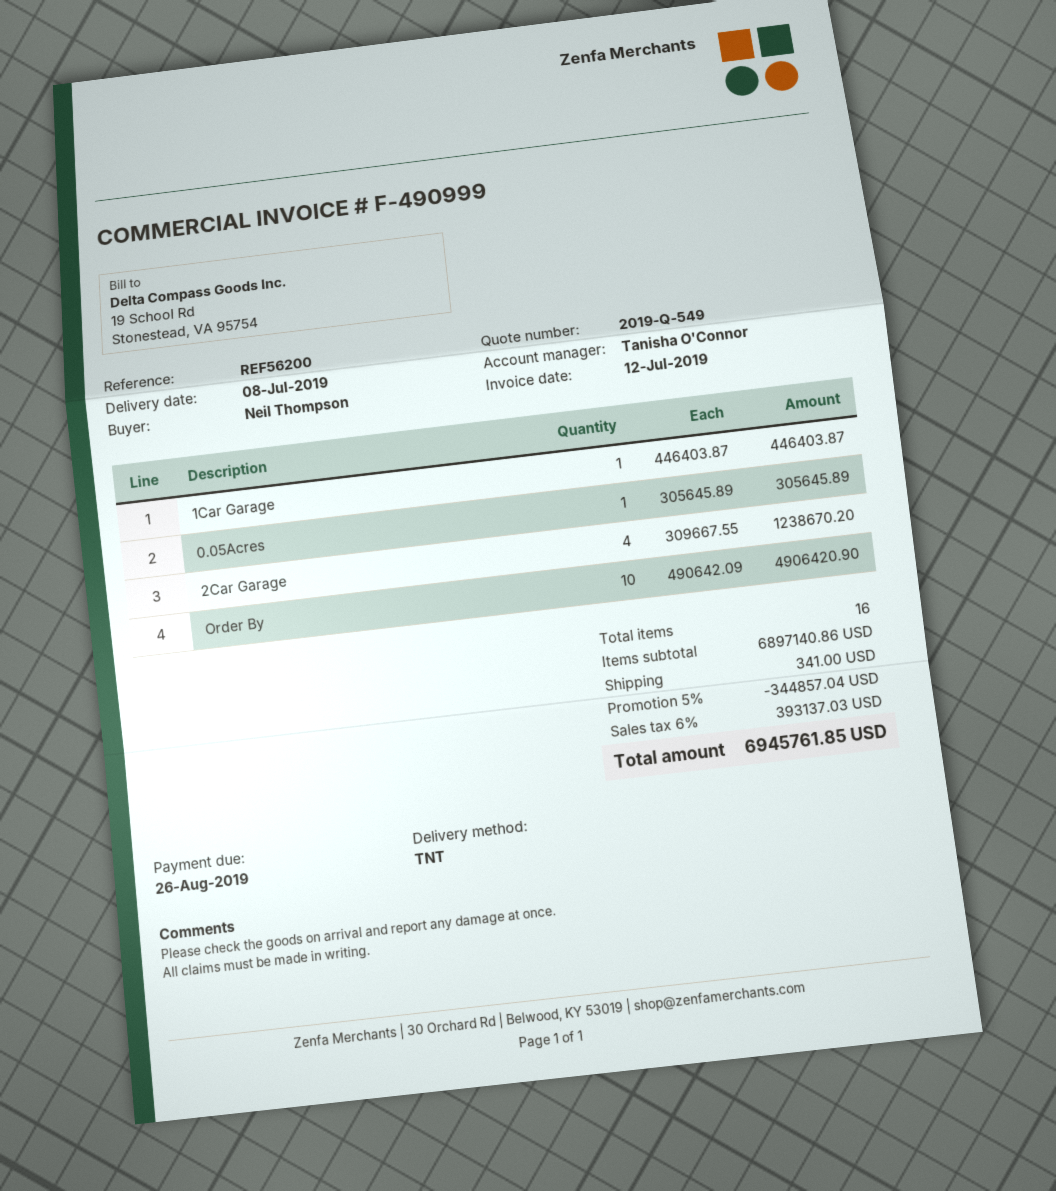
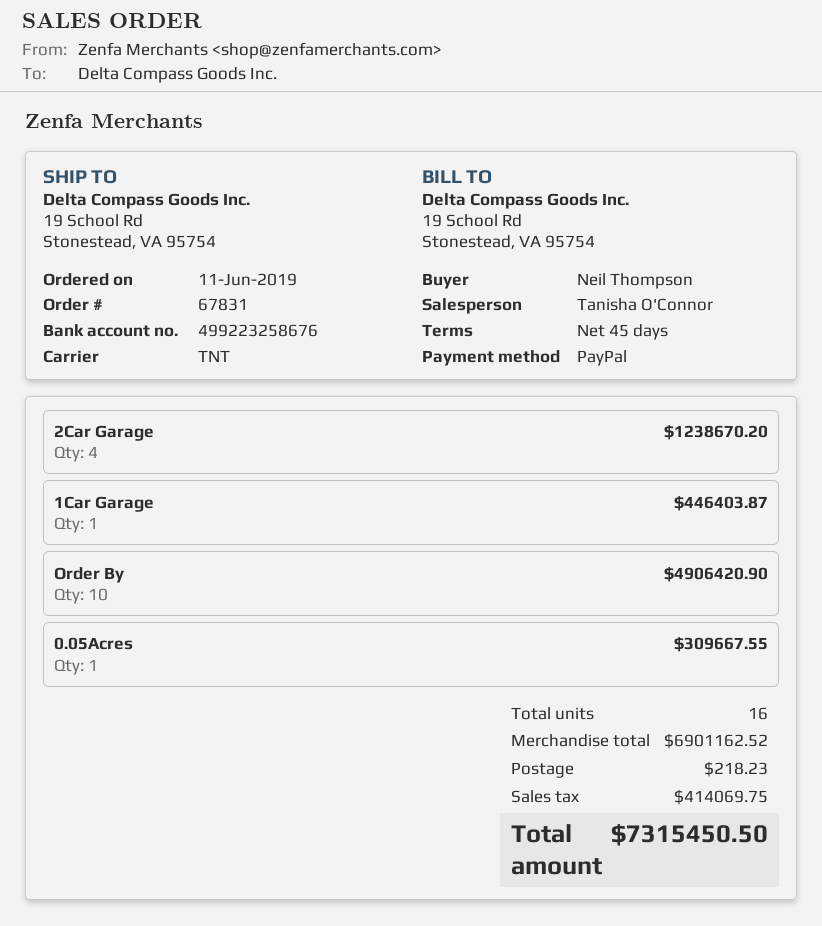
0.05Acres: 1 for 305645.89 -> 1 for 309667.55
subtotal: 6897140.86 -> 6901162.52
discount: 5% = 344857.04 -> none
shipping: 341.00 -> 218.23
tax: 393137.03 -> 414069.75
total: 6945761.85 -> 7315450.50

